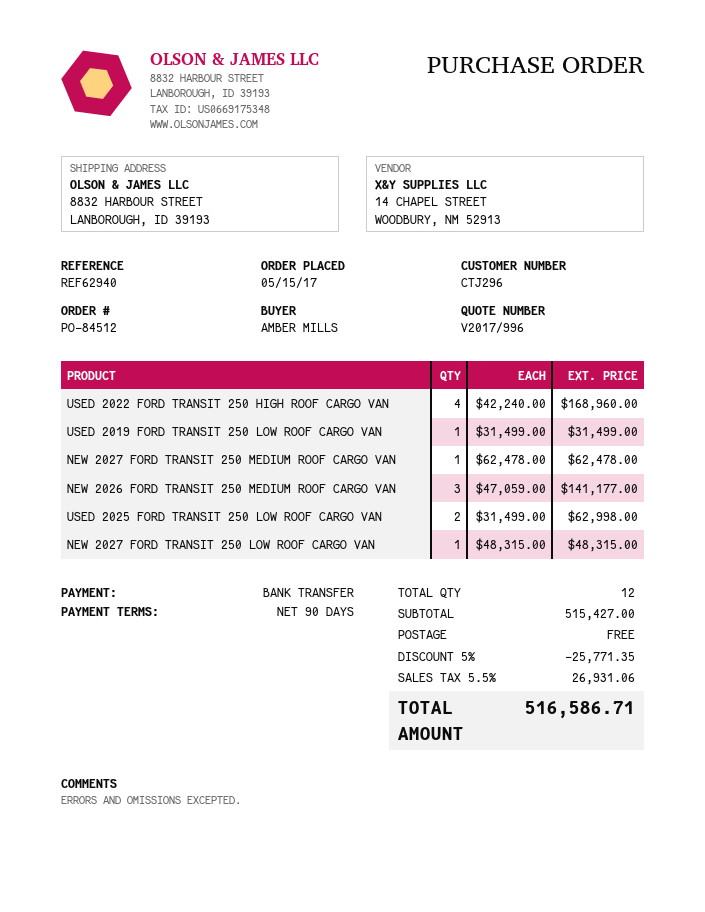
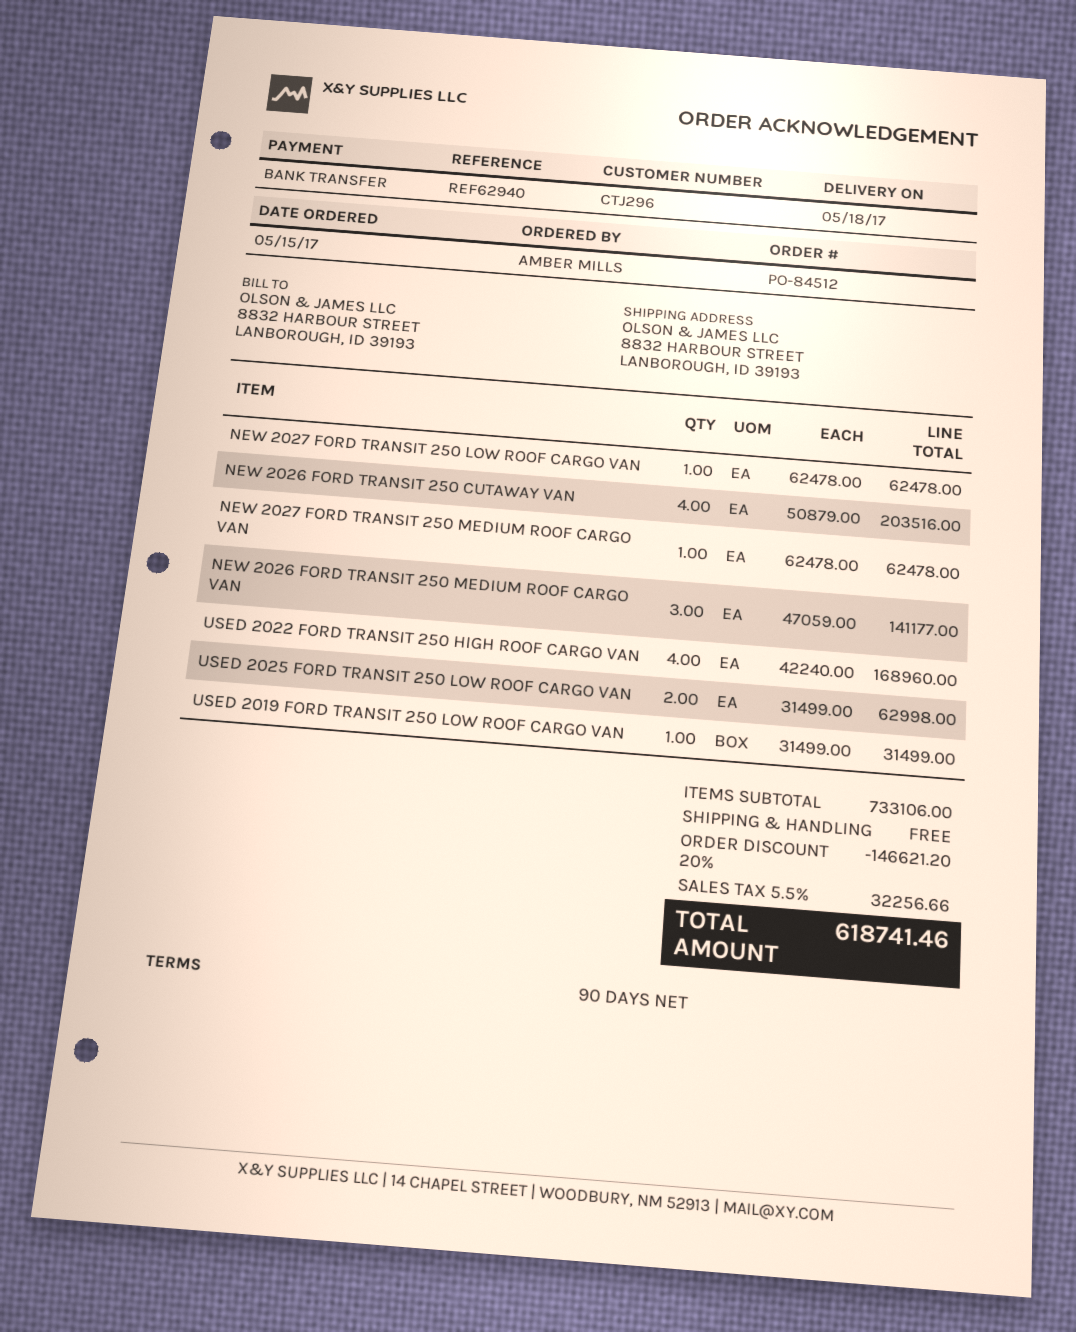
NEW 2027 FORD TRANSIT 250 LOW ROOF CARGO VAN: 1 x 48315.00 = 48315.00 -> 1 x 62478.00 = 62478.00
NEW 2026 FORD TRANSIT 250 CUTAWAY VAN: none -> 4 x 50879.00 = 203516.00
subtotal: 515427.00 -> 733106.00
discount: 5% = 25771.35 -> 20% = 146621.20
tax: 5.5% = 26931.06 -> 5.5% = 32256.66
total: 516586.71 -> 618741.46

